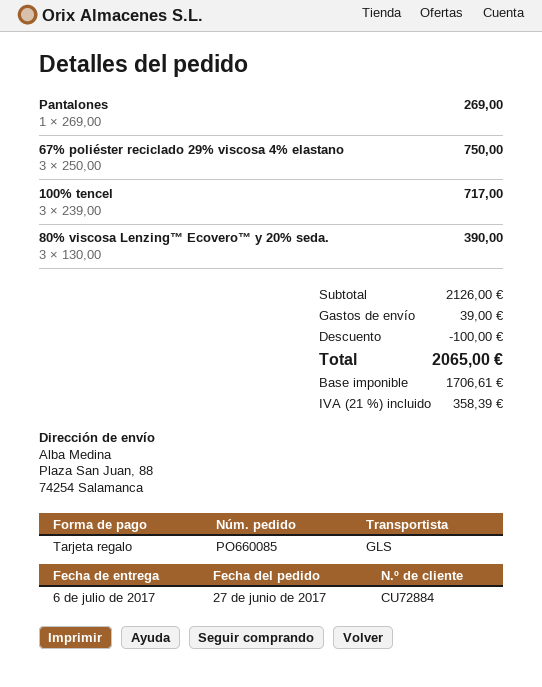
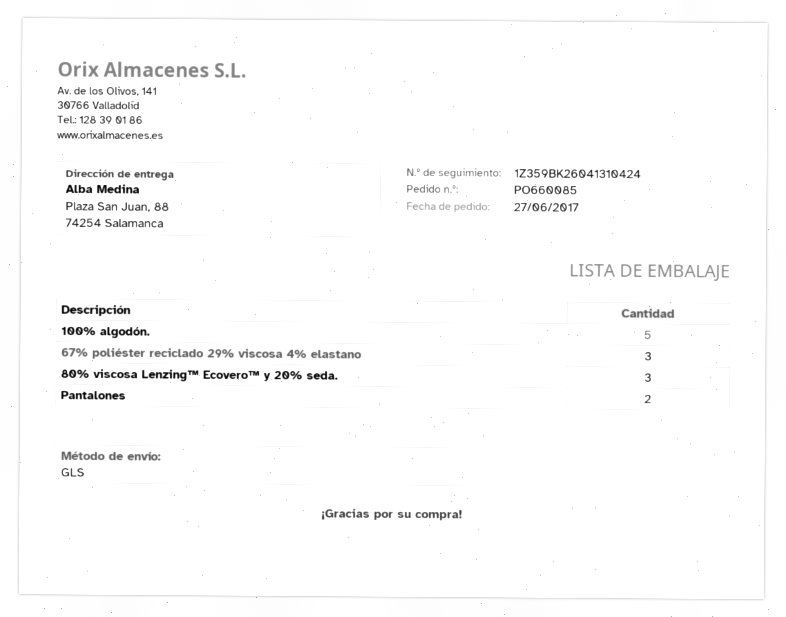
Pantalones: 1 -> 2
100% tencel: 3 -> none
100% algodón.: none -> 5

